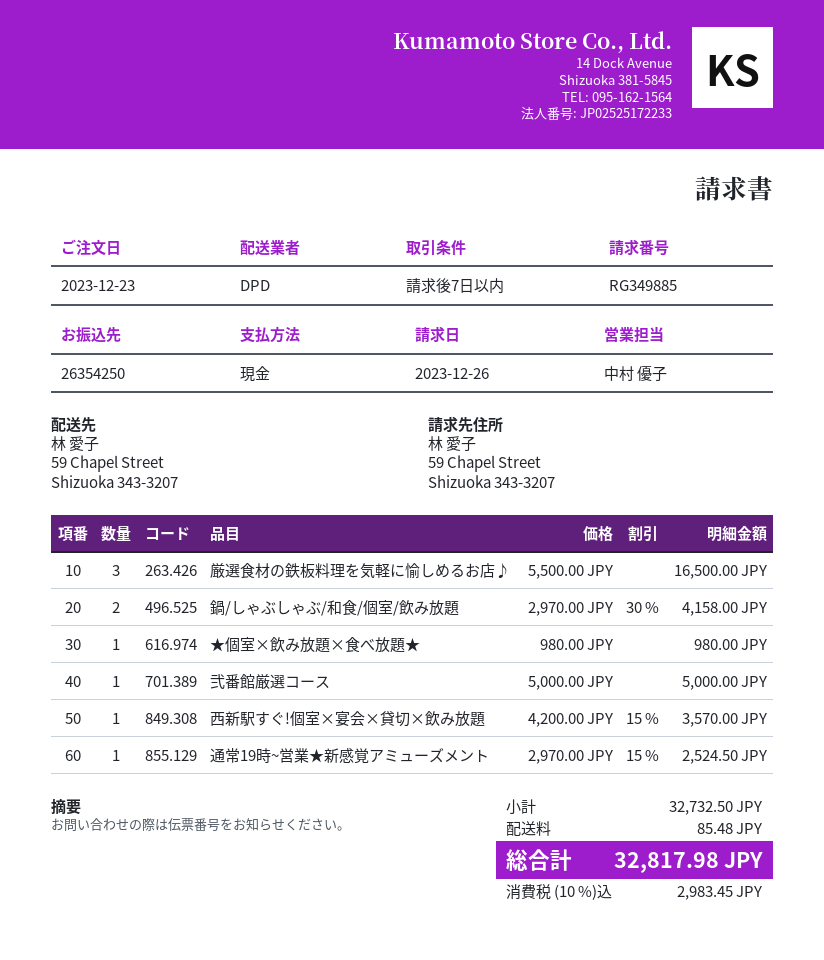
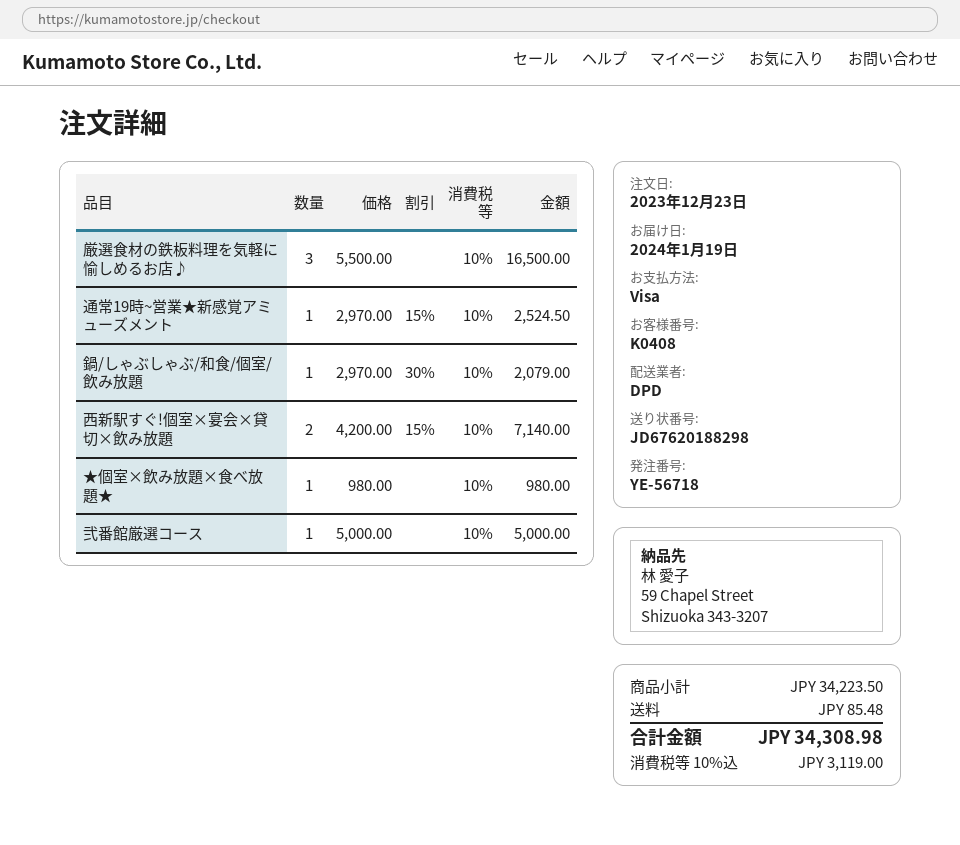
payment method: cash -> Visa
鍋/しゃぶしゃぶ/和食/個室/飲み放題: 2 x 2970.00 - 30% = 4158.00 -> 1 x 2970.00 - 30% = 2079.00
西新駅すぐ!個室×宴会×貸切×飲み放題: 1 x 4200.00 - 15% = 3570.00 -> 2 x 4200.00 - 15% = 7140.00
subtotal: 32732.50 -> 34223.50
tax: 10% = 2983.45 -> 10% = 3119.00
total: 32817.98 -> 34308.98

